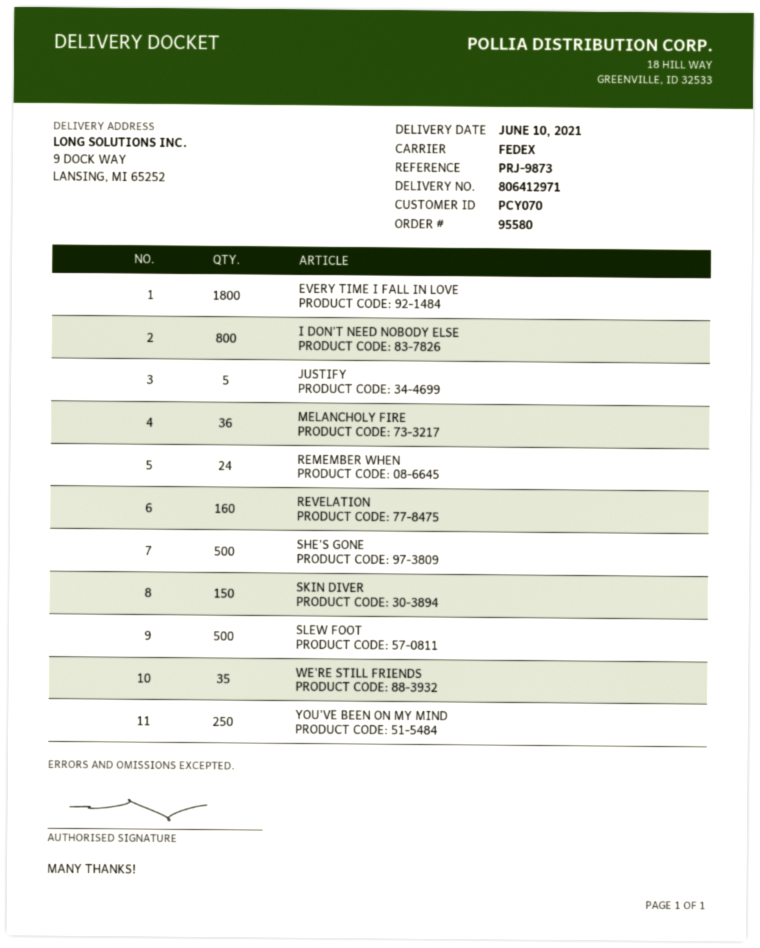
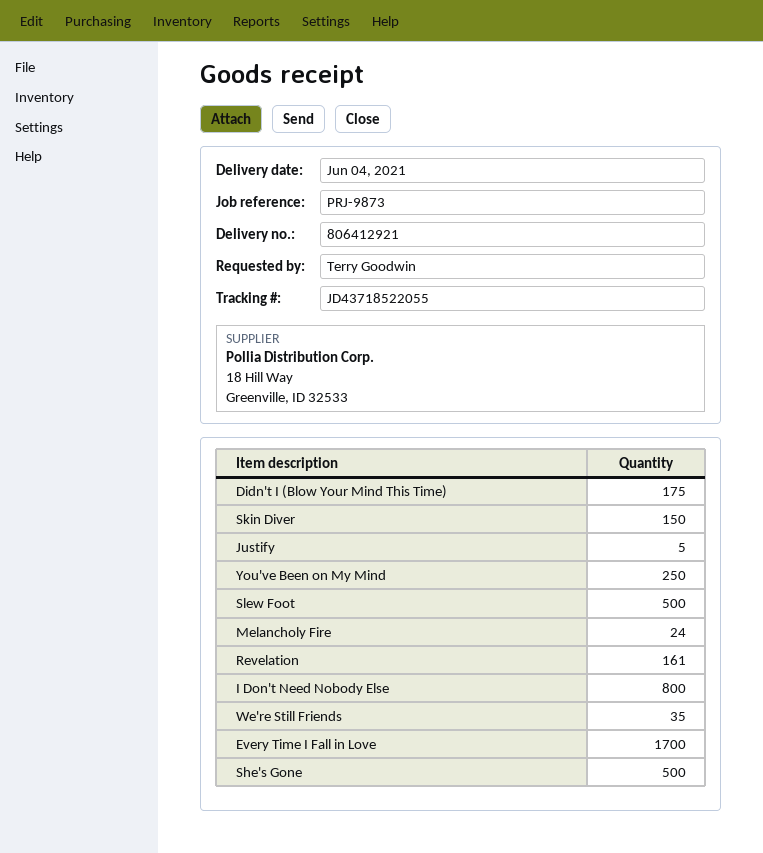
delivery note number: 806412971 -> 806412921
delivery date: 2021-06-10 -> 2021-06-04
EVERY TIME I FALL IN LOVE: 1800 -> 1700
MELANCHOLY FIRE: 36 -> 24
REMEMBER WHEN: 24 -> none
REVELATION: 160 -> 161
Didn't I (Blow Your Mind This Time): none -> 175

